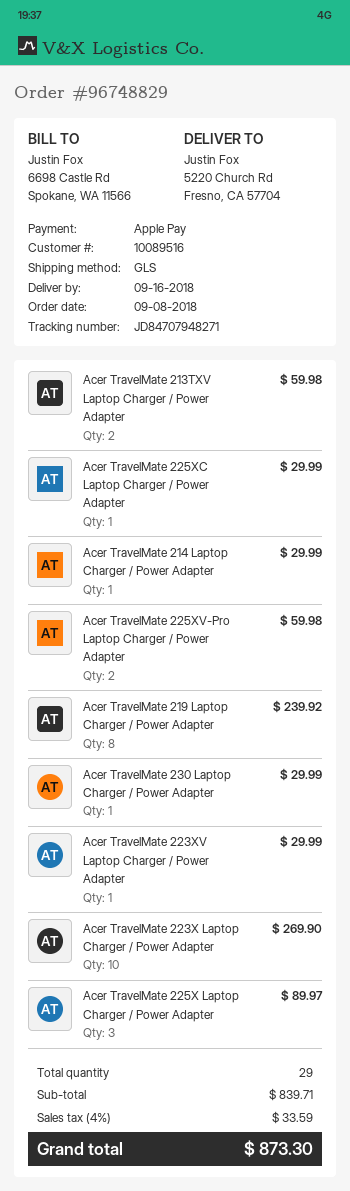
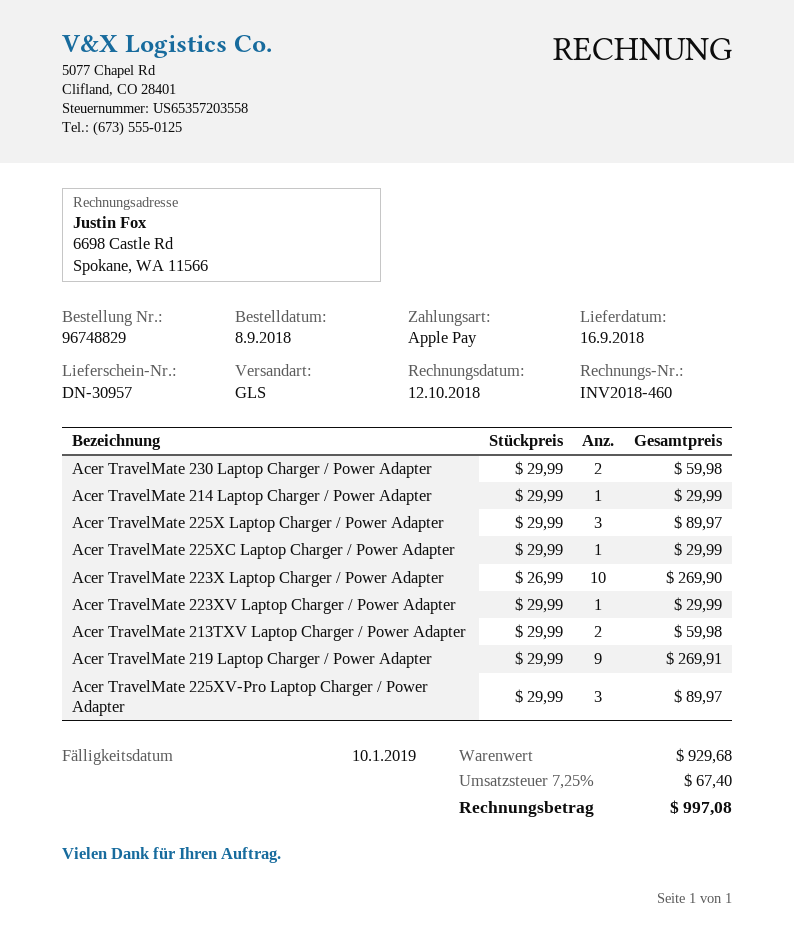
Acer TravelMate 225XV-Pro Laptop Charger / Power Adapter: 2 for 59.98 -> 3 for 89.97
Acer TravelMate 219 Laptop Charger / Power Adapter: 8 for 239.92 -> 9 for 269.91
Acer TravelMate 230 Laptop Charger / Power Adapter: 1 for 29.99 -> 2 for 59.98
subtotal: 839.71 -> 929.68
tax: 4% = 33.59 -> 7.25% = 67.40
total: 873.30 -> 997.08

